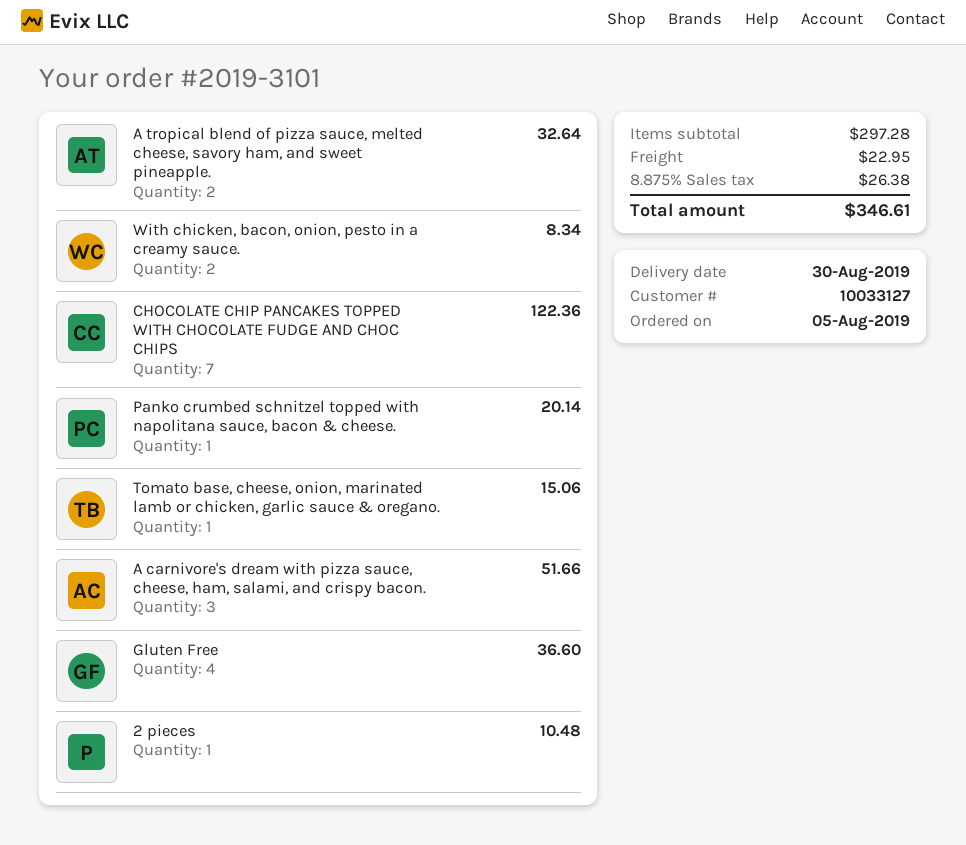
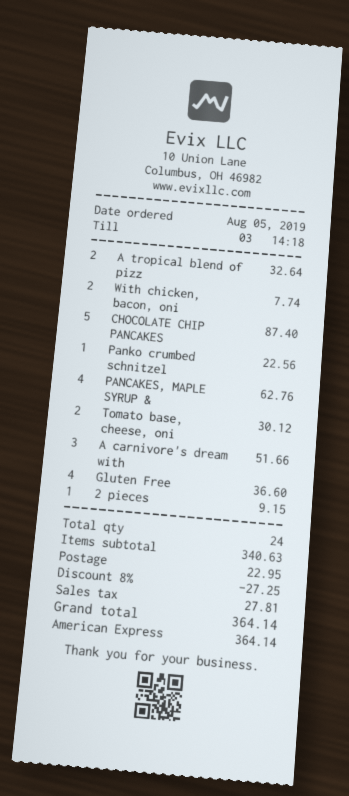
With chicken, bacon, onion, pesto in a creamy sauce.: 2 for 8.34 -> 2 for 7.74
CHOCOLATE CHIP PANCAKES TOPPED WITH CHOCOLATE FUDGE AND CHOC CHIPS: 7 for 122.36 -> 5 for 87.40
Panko crumbed schnitzel topped with napolitana sauce, bacon & cheese.: 1 for 20.14 -> 1 for 22.56
Tomato base, cheese, onion, marinated lamb or chicken, garlic sauce & oregano.: 1 for 15.06 -> 2 for 30.12
2 pieces: 1 for 10.48 -> 1 for 9.15
PANCAKES, MAPLE SYRUP &: none -> 4 for 62.76
subtotal: 297.28 -> 340.63
discount: none -> 8% = 27.25
tax: 26.38 -> 27.81
total: 346.61 -> 364.14

